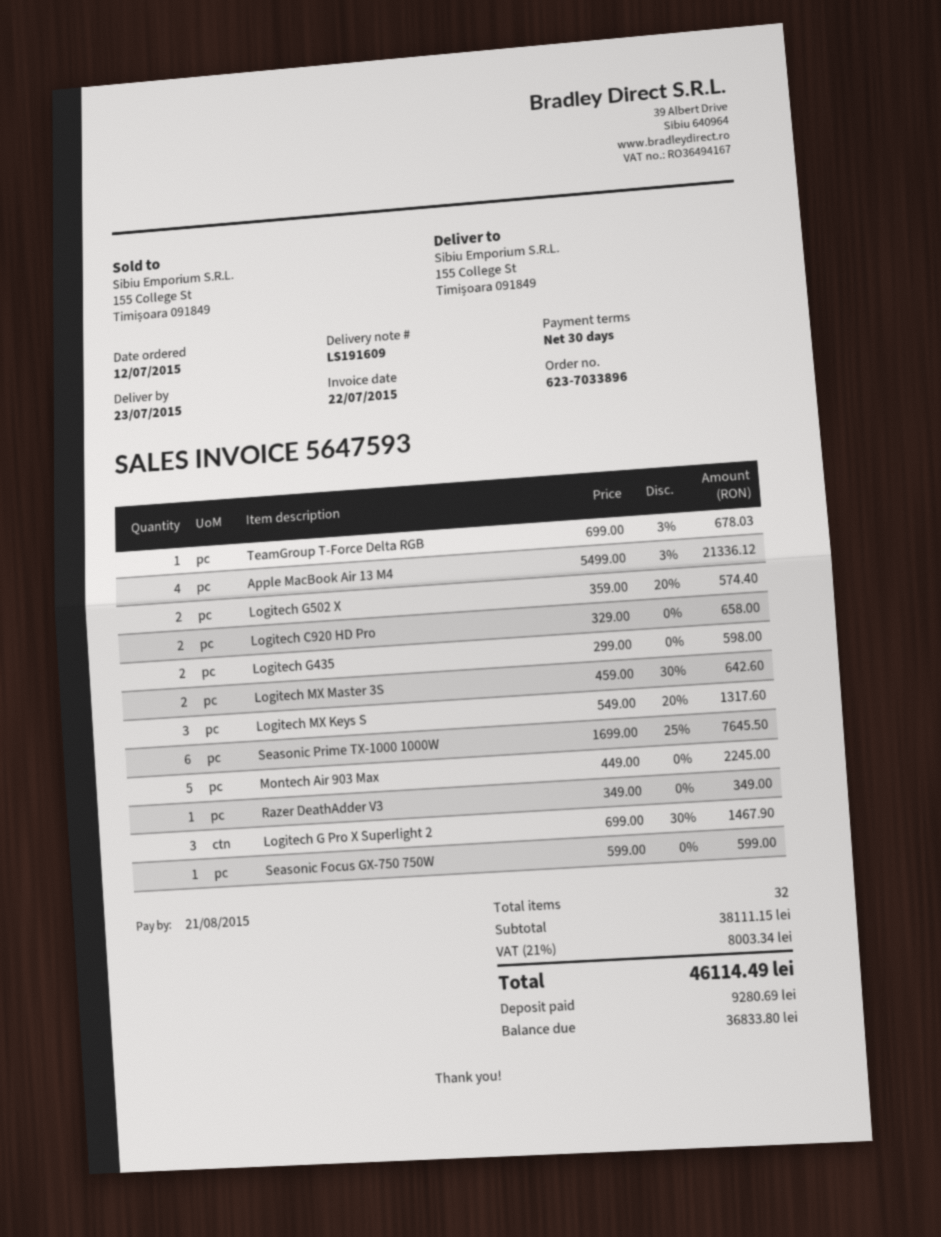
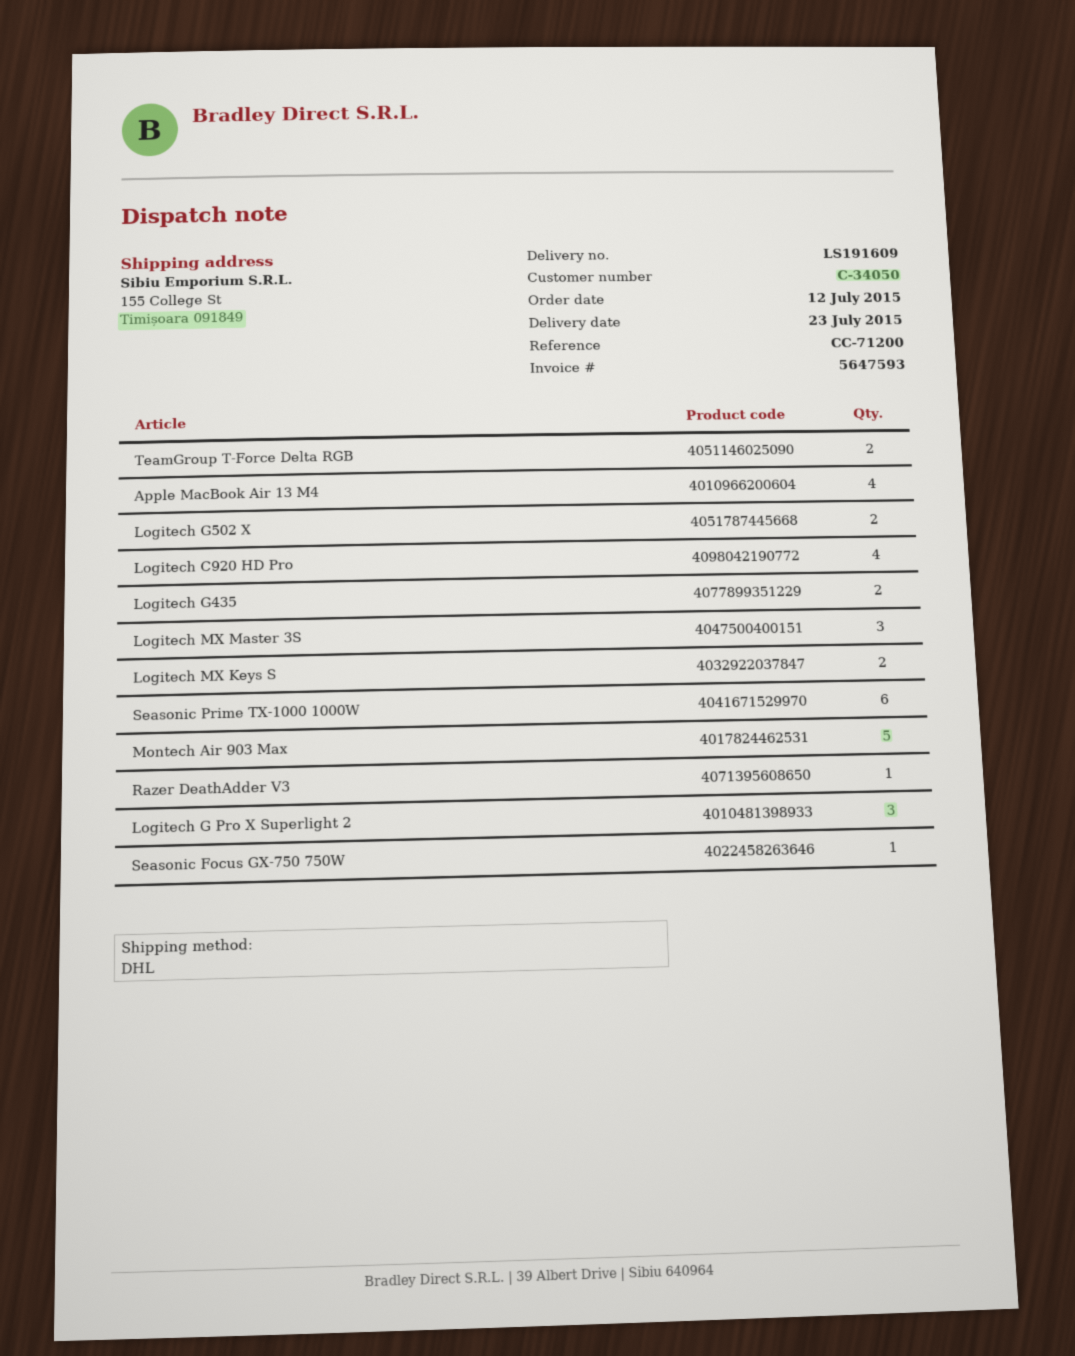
TeamGroup T-Force Delta RGB: 1 -> 2
Logitech C920 HD Pro: 2 -> 4
Logitech MX Master 3S: 2 -> 3
Logitech MX Keys S: 3 -> 2

